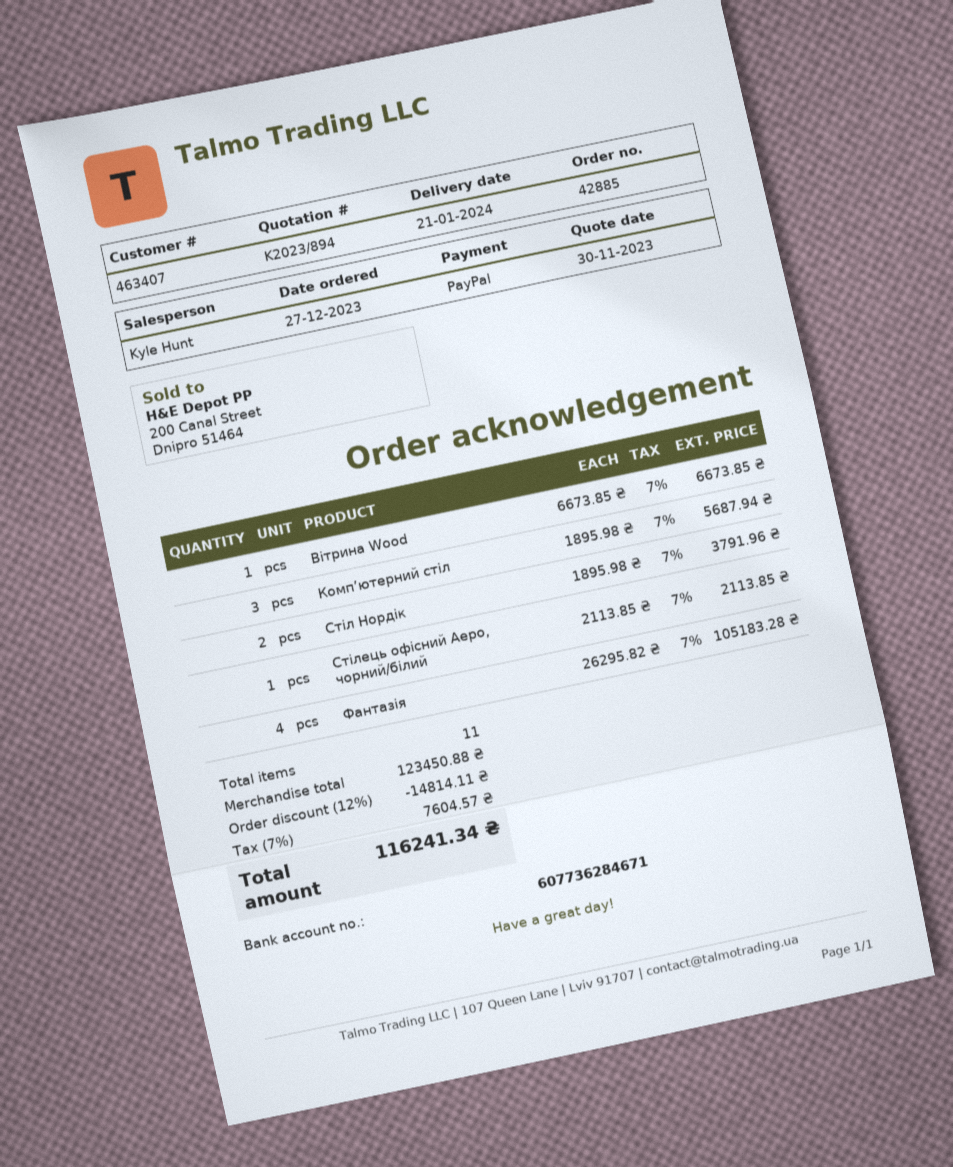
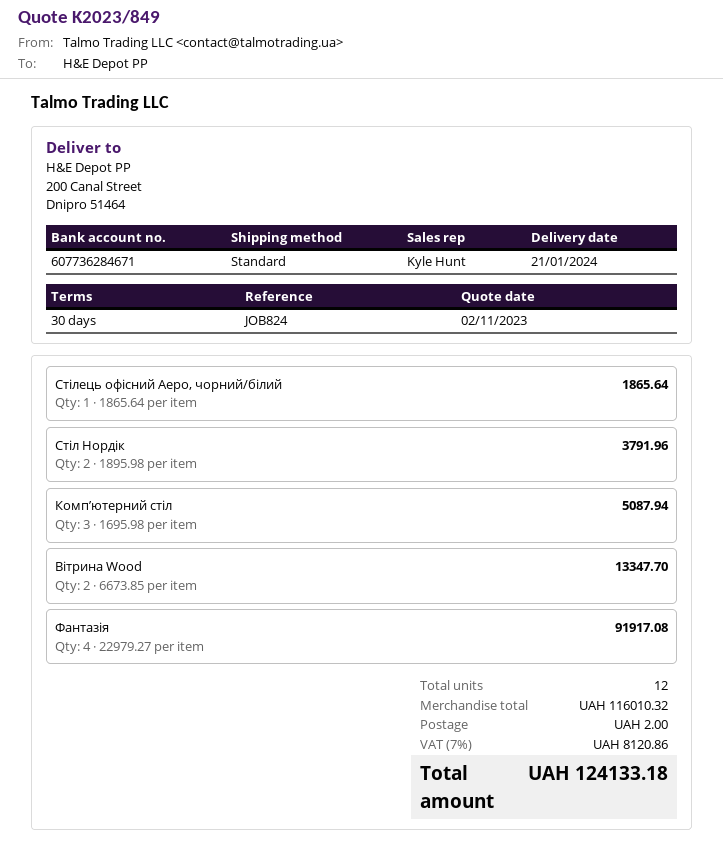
quote number: K2023/894 -> K2023/849
quote date: 2023-11-30 -> 2023-11-02
Вітрина Wood: 1 x 6673.85 = 6673.85 -> 2 x 6673.85 = 13347.70
Комп’ютерний стіл: 3 x 1895.98 = 5687.94 -> 3 x 1695.98 = 5087.94
Стілець офісний Аеро, чорний/білий: 1 x 2113.85 = 2113.85 -> 1 x 1865.64 = 1865.64
Фантазія: 4 x 26295.82 = 105183.28 -> 4 x 22979.27 = 91917.08
total quantity: 11 -> 12
subtotal: 123450.88 -> 116010.32
discount: 12% = 14814.11 -> none
shipping: none -> 2.00
tax: 7% = 7604.57 -> 7% = 8120.86
total: 116241.34 -> 124133.18

